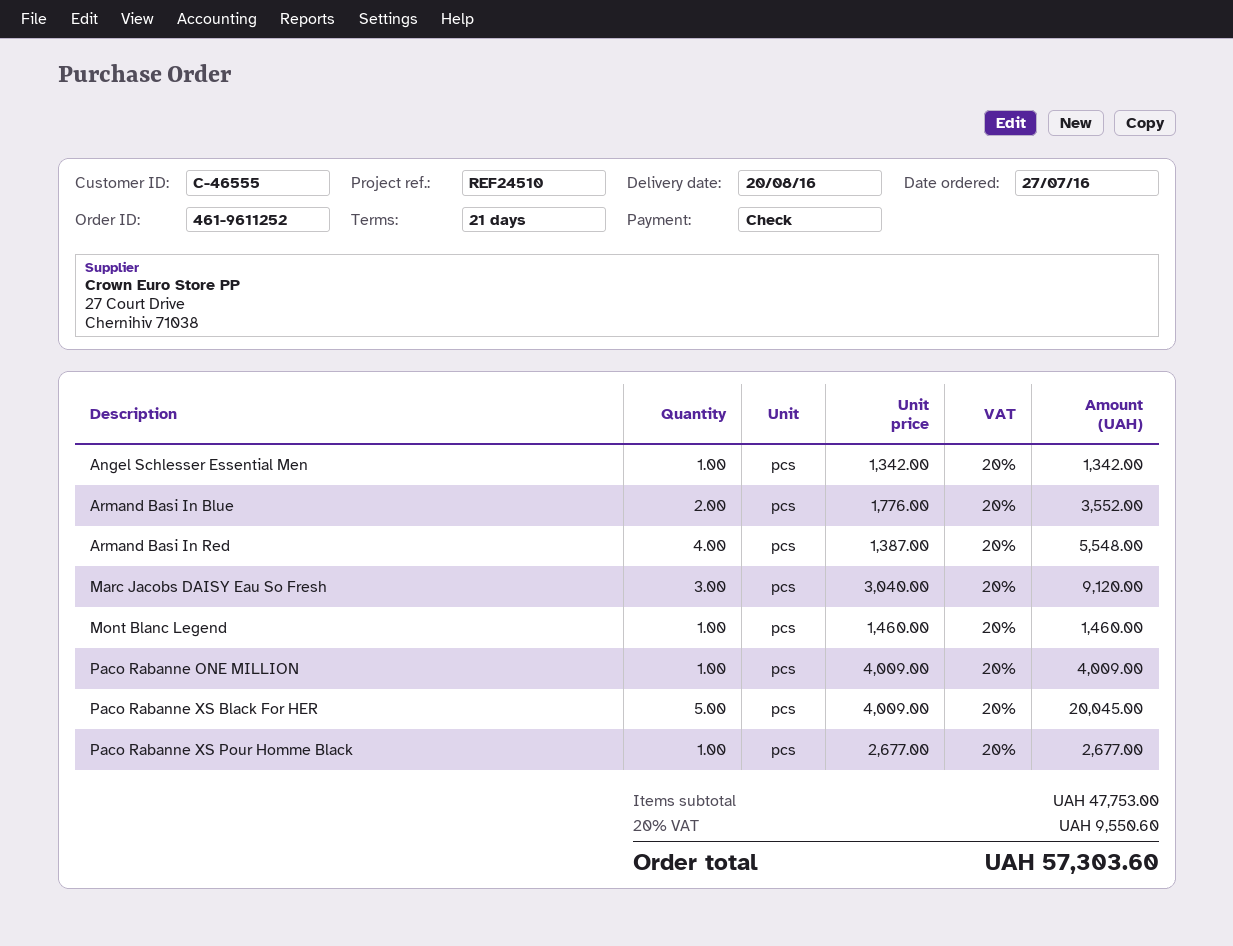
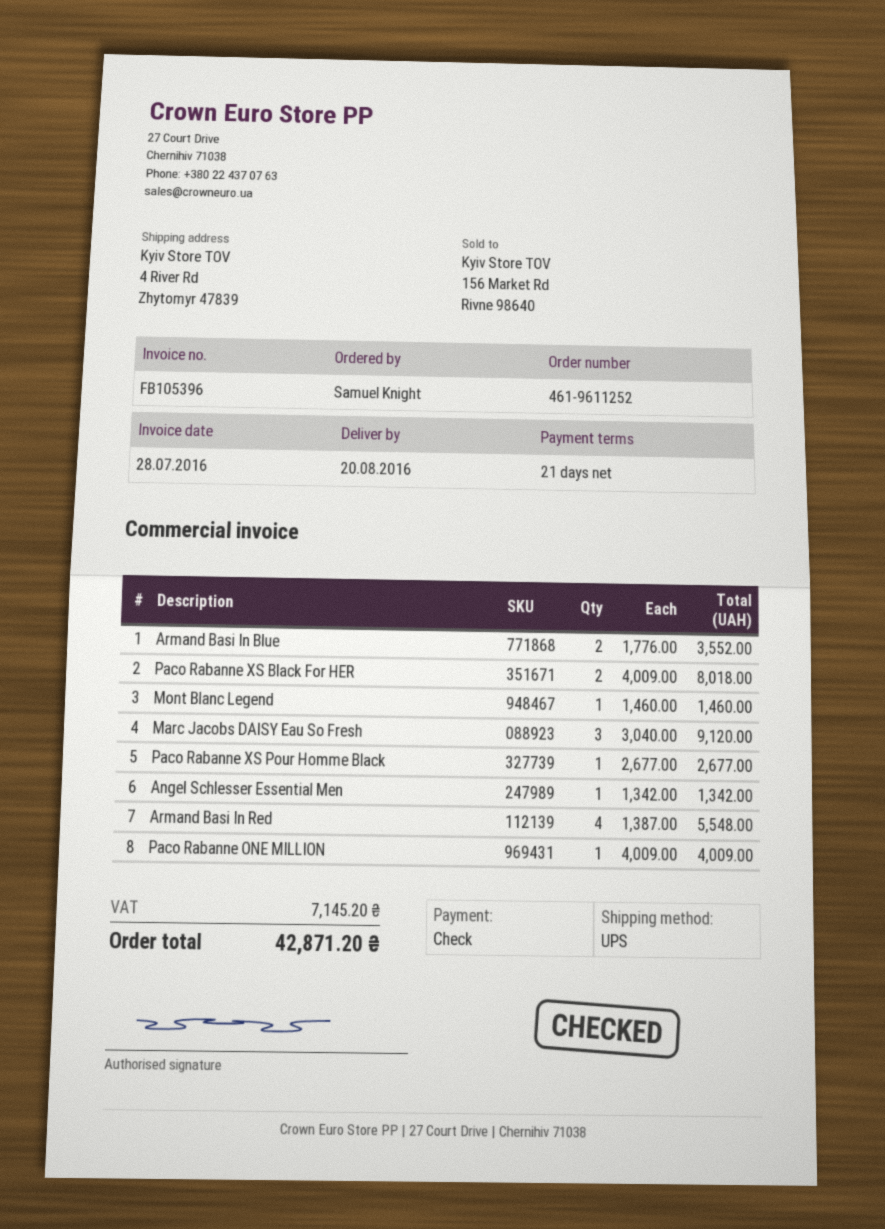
Paco Rabanne XS Black For HER: 5 x 4009.00 = 20045.00 -> 2 x 4009.00 = 8018.00
tax: 9550.60 -> 7145.20
total: 57303.60 -> 42871.20

